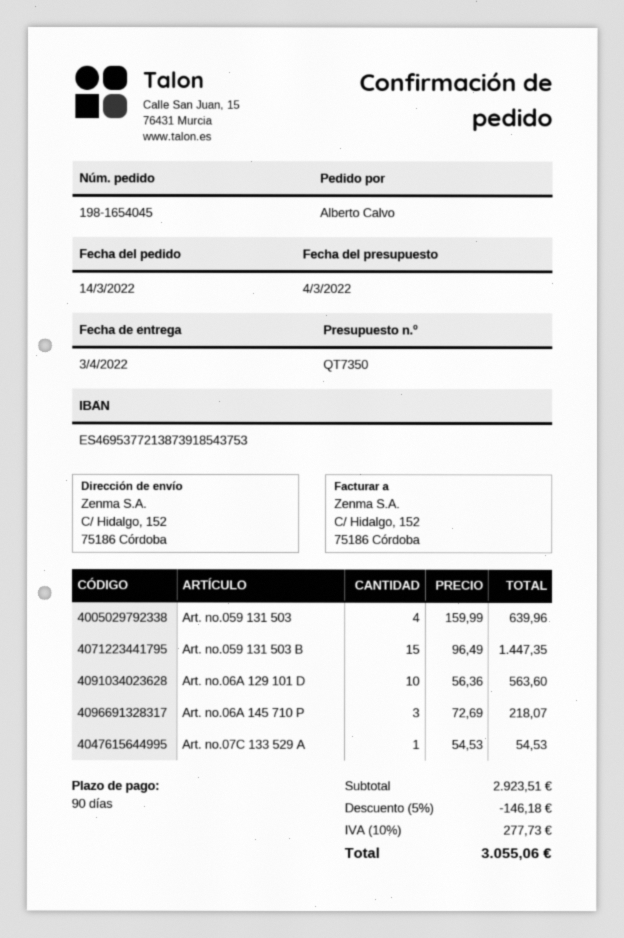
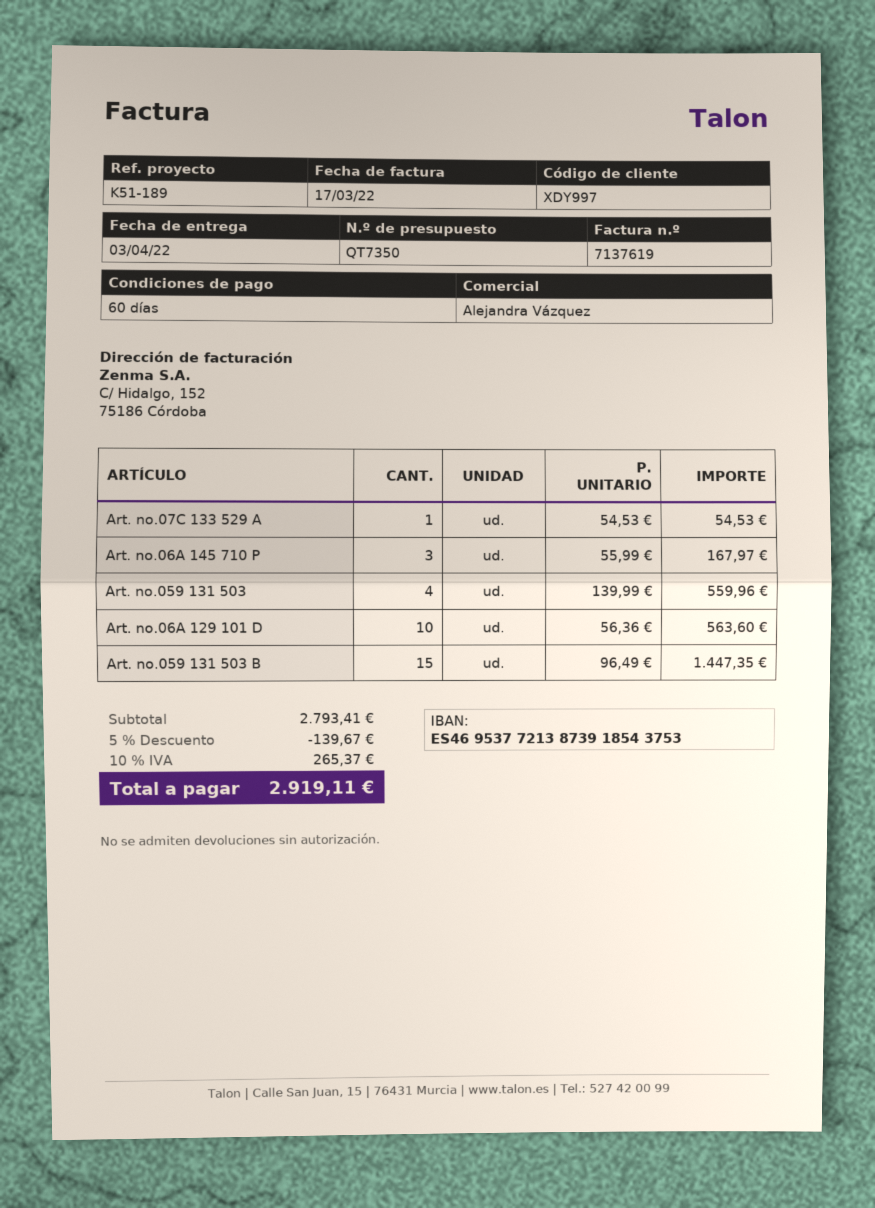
payment terms: 90 days -> 60 days
Art. no.059 131 503: 4 x 159.99 = 639.96 -> 4 x 139.99 = 559.96
Art. no.06A 145 710 P: 3 x 72.69 = 218.07 -> 3 x 55.99 = 167.97
subtotal: 2923.51 -> 2793.41
discount: 5% = 146.18 -> 5% = 139.67
tax: 10% = 277.73 -> 10% = 265.37
total: 3055.06 -> 2919.11

